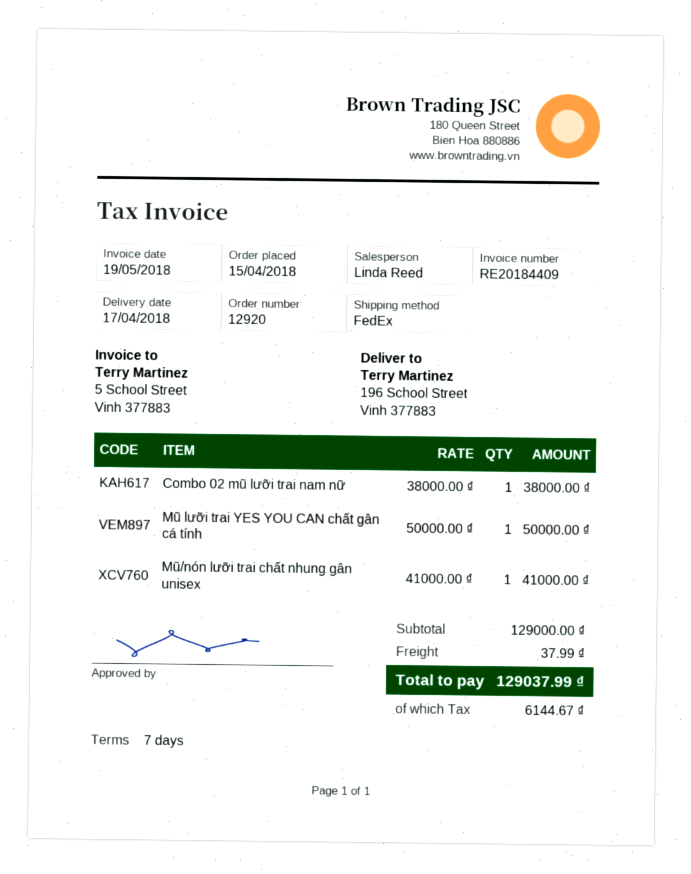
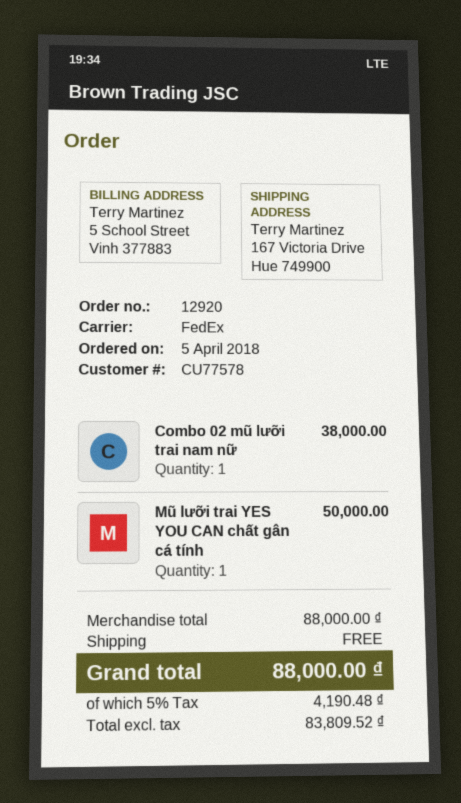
order date: 2018-04-15 -> 2018-04-05
ship to: 196 School Street, Vinh 377883 -> 167 Victoria Drive, Hue 749900
Mũ/nón lưỡi trai chất nhung gân unisex: 1 for 41000.00 -> none
subtotal: 129000.00 -> 88000.00
shipping: 37.99 -> 0.00
tax: 6144.67 -> 4190.48
total: 129037.99 -> 88000.00

